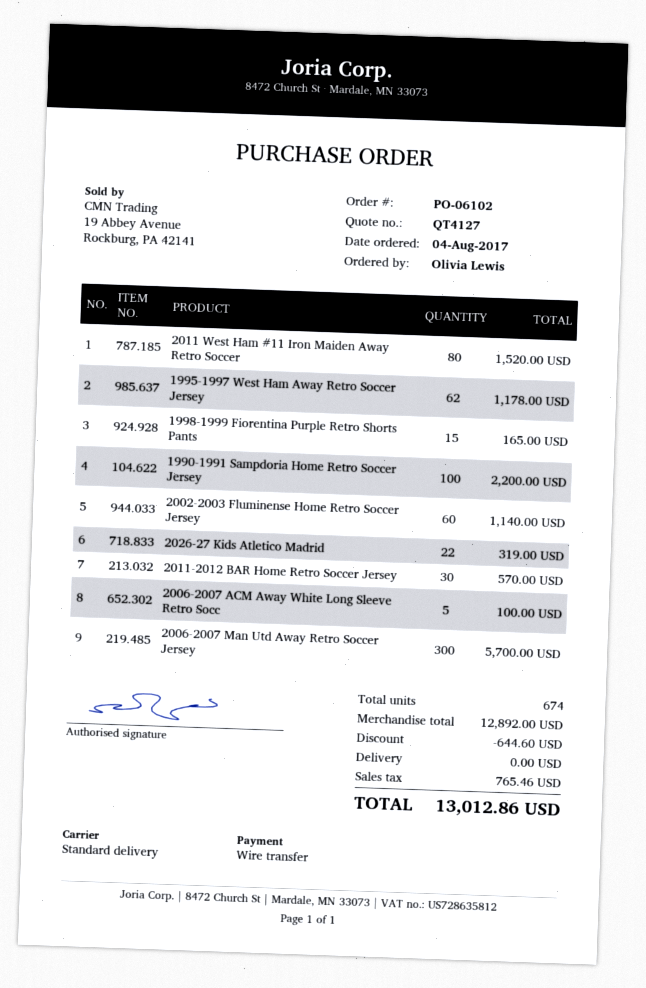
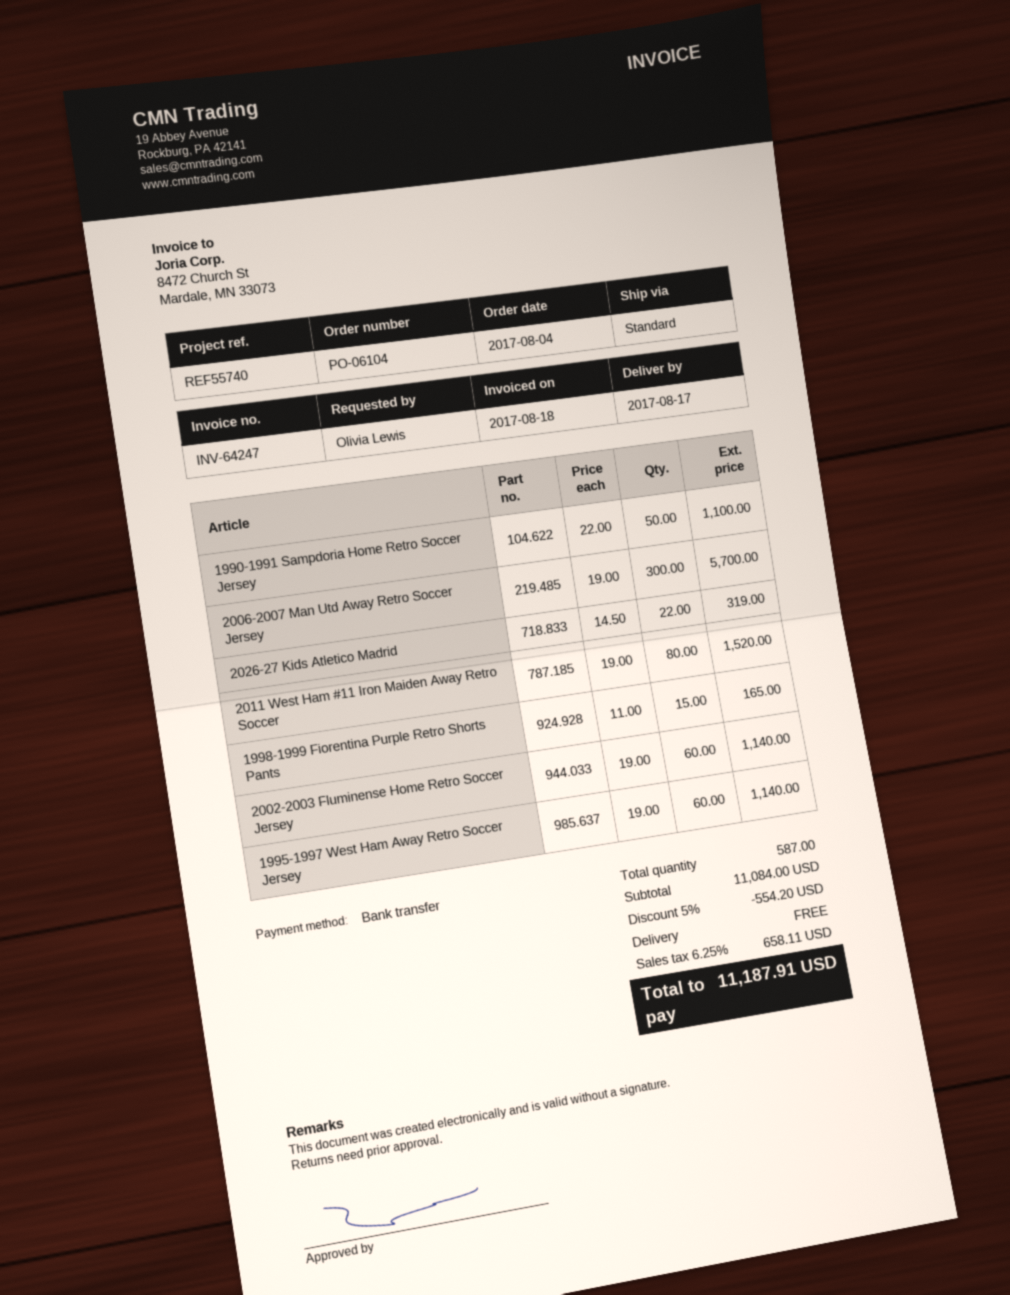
order number: PO-06102 -> PO-06104
1995-1997 West Ham Away Retro Soccer Jersey: 62 for 1178.00 -> 60 for 1140.00
1990-1991 Sampdoria Home Retro Soccer Jersey: 100 for 2200.00 -> 50 for 1100.00
2011-2012 BAR Home Retro Soccer Jersey: 30 for 570.00 -> none
2006-2007 ACM Away White Long Sleeve Retro Socc: 5 for 100.00 -> none
total quantity: 674 -> 587
subtotal: 12892.00 -> 11084.00
discount: 644.60 -> 554.20
tax: 765.46 -> 658.11
total: 13012.86 -> 11187.91

